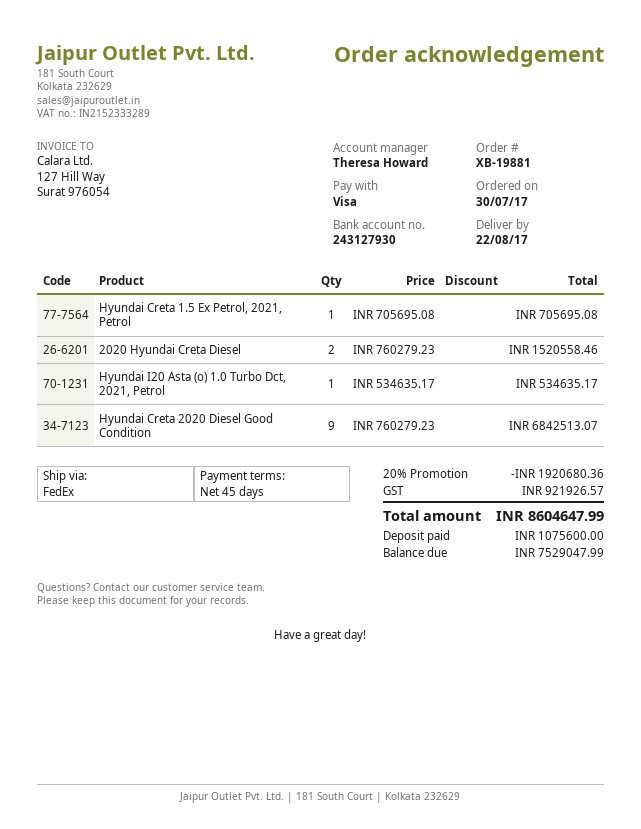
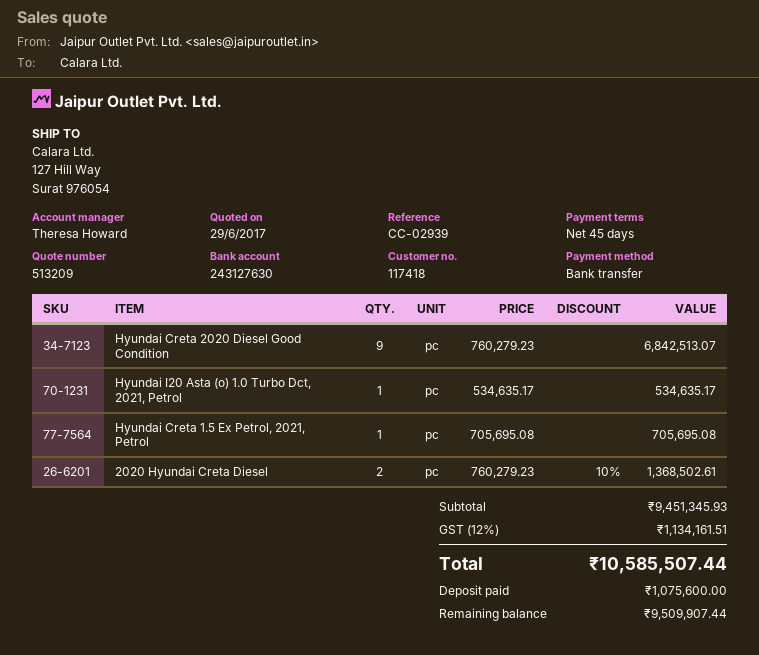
payment method: Visa -> bank transfer
bank account: 243127930 -> 243127630
2020 Hyundai Creta Diesel: 2 x 760279.23 = 1520558.46 -> 2 x 760279.23 - 10% = 1368502.61
discount: 20% = 1920680.36 -> none
tax: 921926.57 -> 1134161.51
total: 8604647.99 -> 10585507.44
balance: 7529047.99 -> 9509907.44

